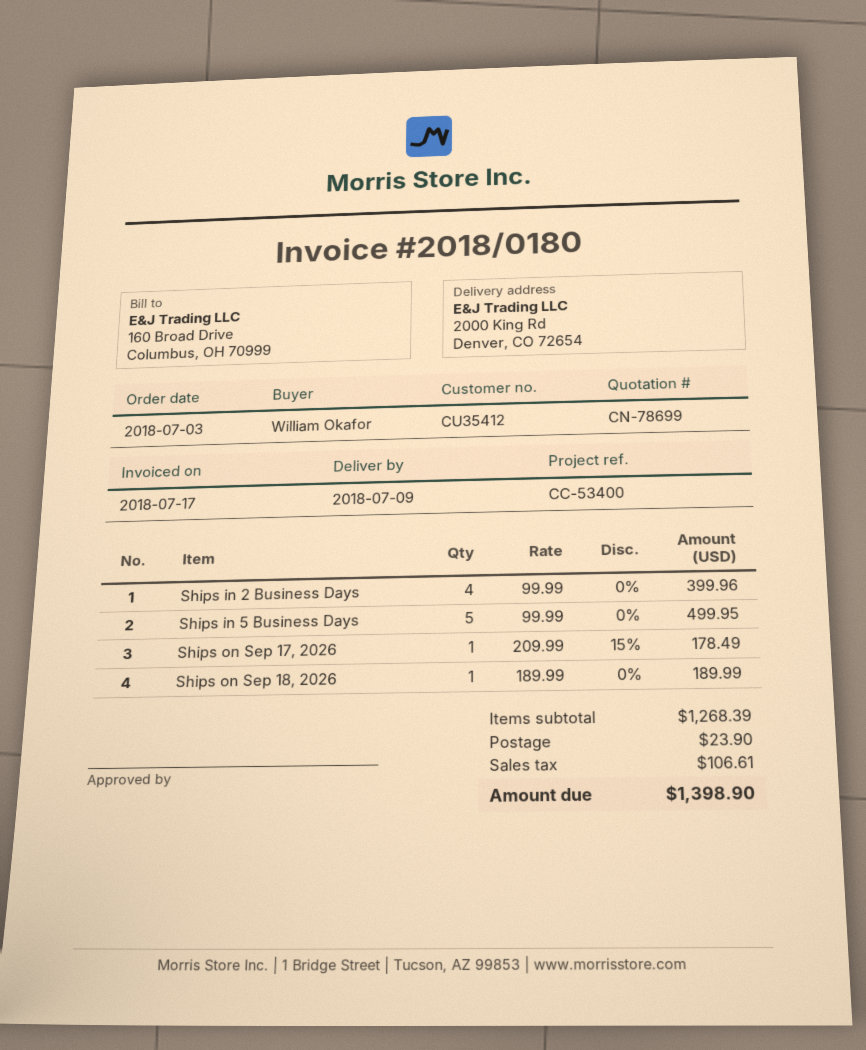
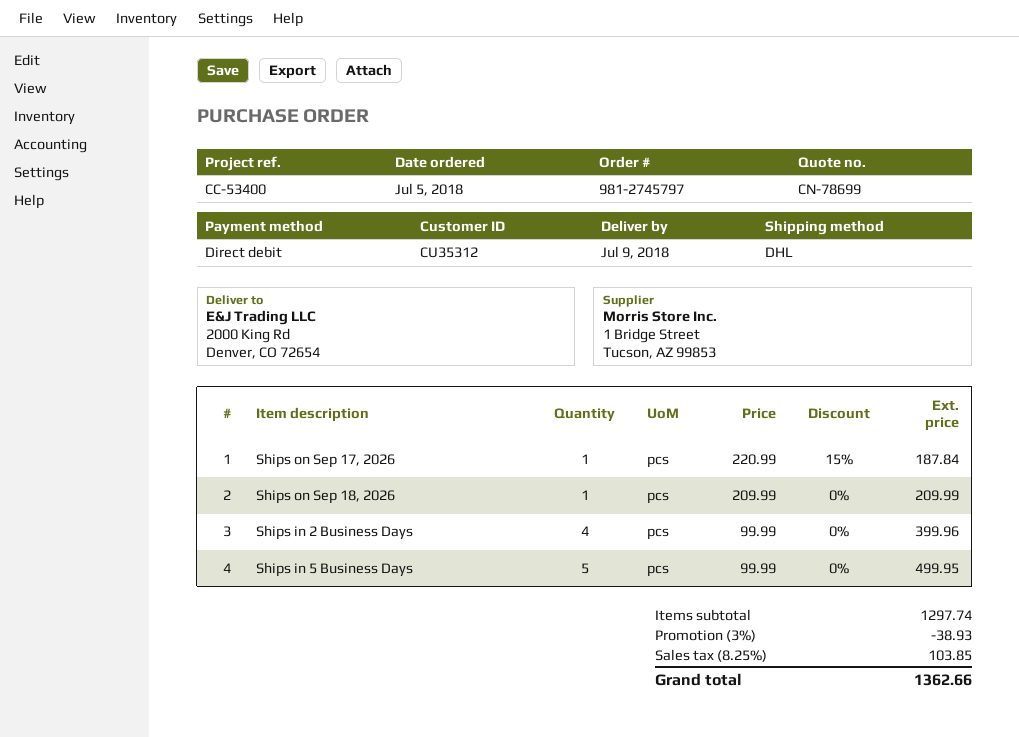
order date: 2018-07-03 -> 2018-07-05
customer number: CU35412 -> CU35312
Ships on Sep 17, 2026: 1 x 209.99 - 15% = 178.49 -> 1 x 220.99 - 15% = 187.84
Ships on Sep 18, 2026: 1 x 189.99 = 189.99 -> 1 x 209.99 = 209.99
subtotal: 1268.39 -> 1297.74
discount: none -> 3% = 38.93
shipping: 23.90 -> none
tax: 106.61 -> 103.85
total: 1398.90 -> 1362.66

